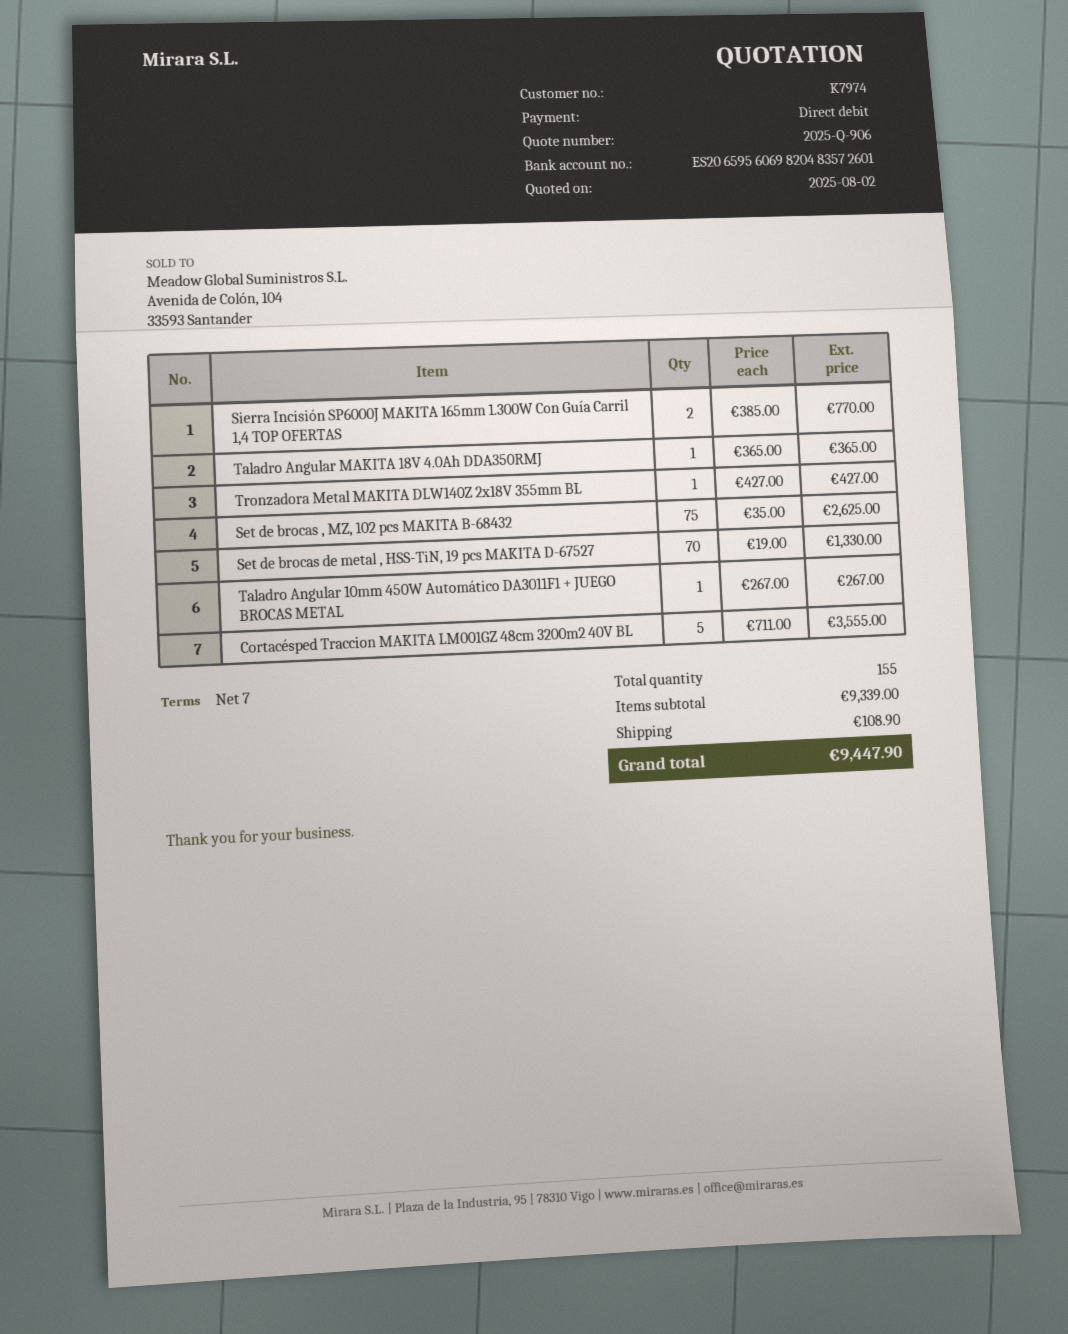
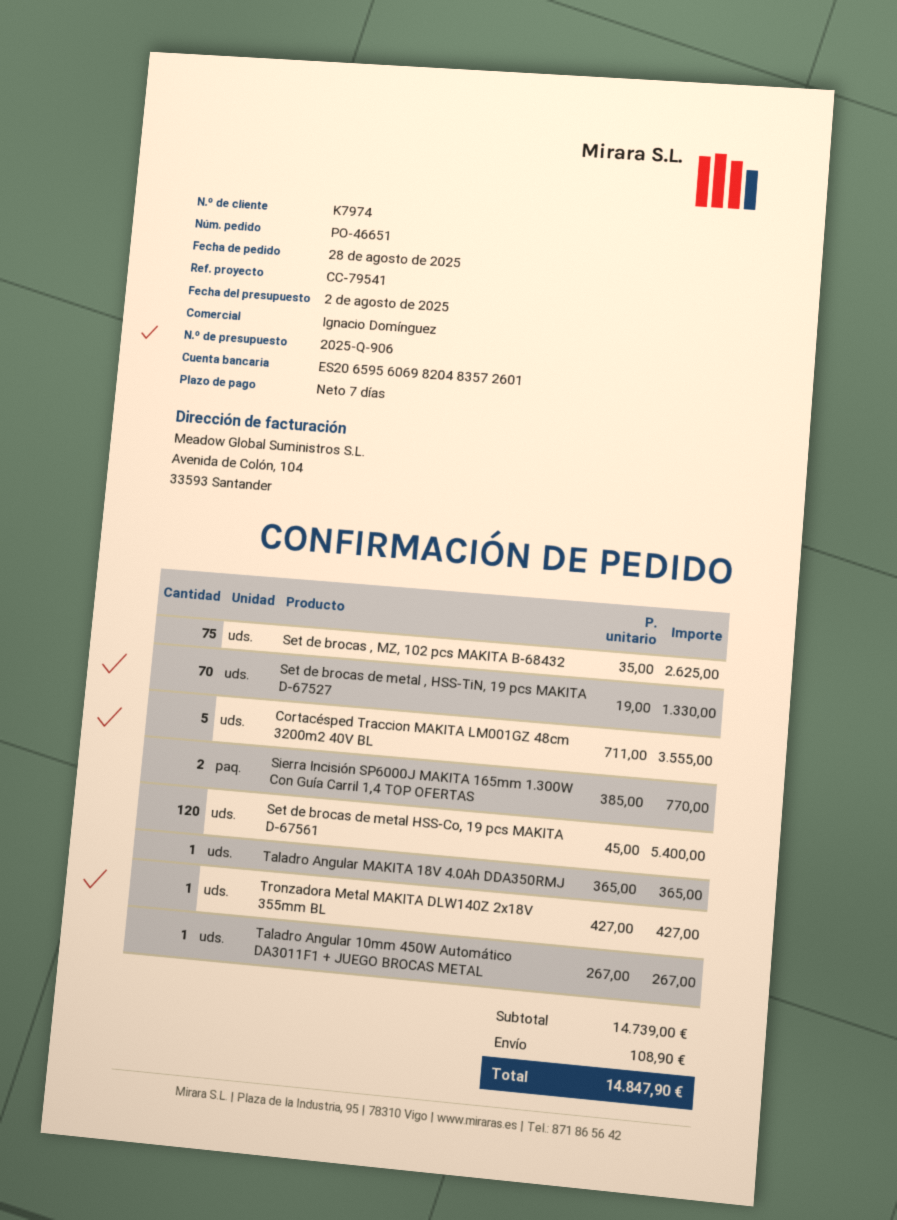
Set de brocas de metal HSS-Co, 19 pcs MAKITA D-67561: none -> 120 x 45.00 = 5400.00
subtotal: 9339.00 -> 14739.00
total: 9447.90 -> 14847.90

